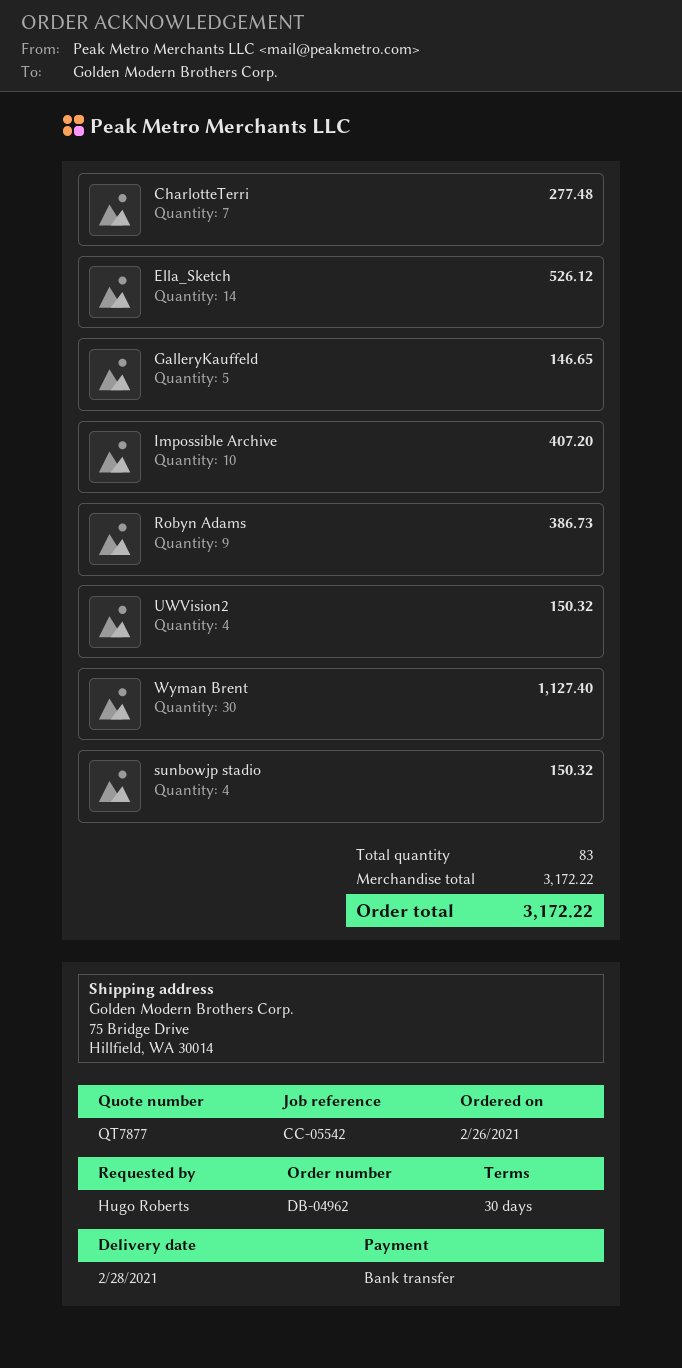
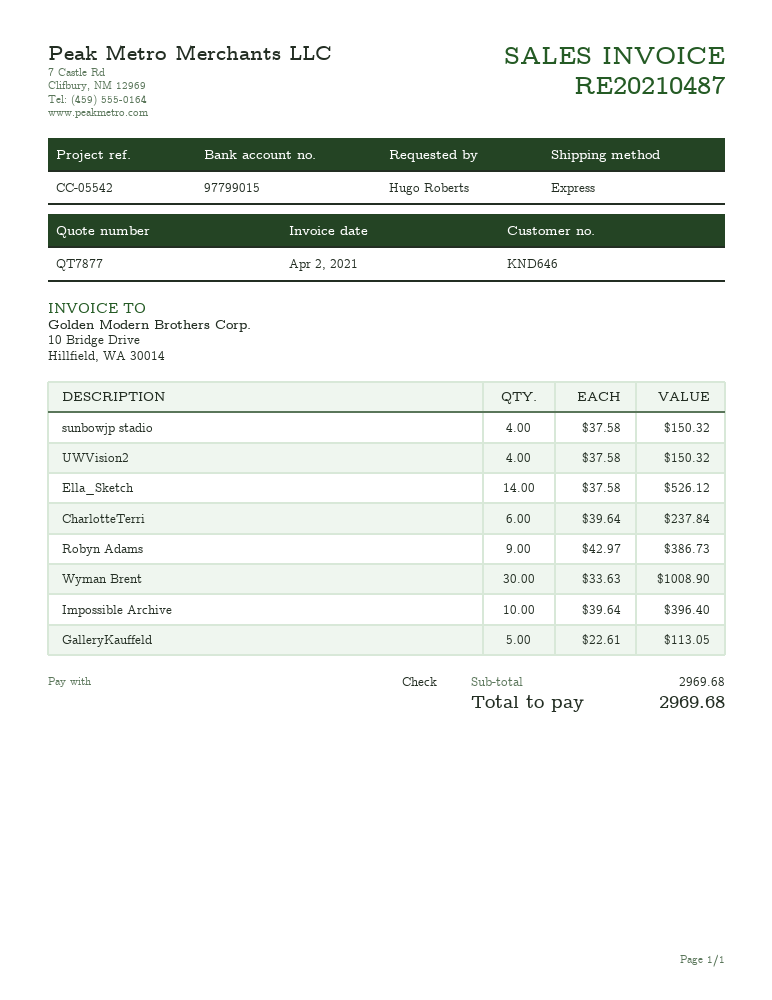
payment method: bank transfer -> cheque
CharlotteTerri: 7 for 277.48 -> 6 for 237.84
GalleryKauffeld: 5 for 146.65 -> 5 for 113.05
Impossible Archive: 10 for 407.20 -> 10 for 396.40
Wyman Brent: 30 for 1127.40 -> 30 for 1008.90
subtotal: 3172.22 -> 2969.68
total: 3172.22 -> 2969.68

